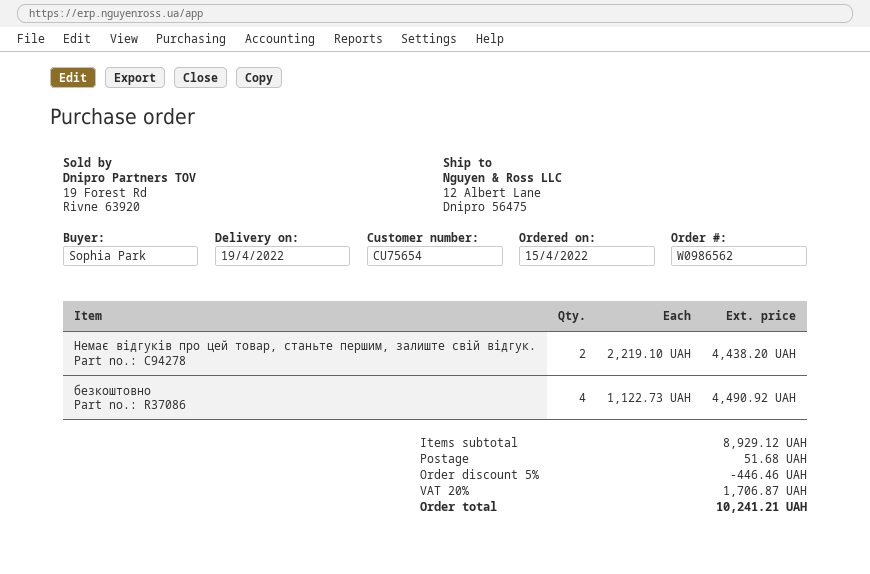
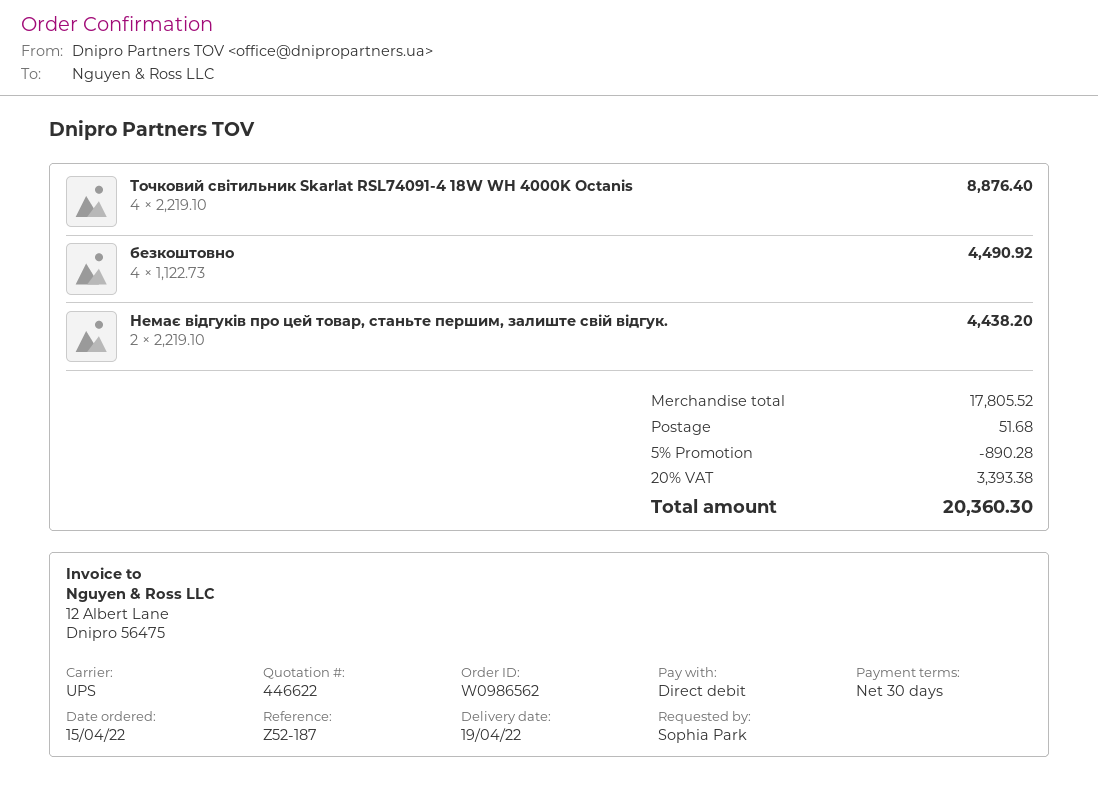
Точковий світильник Skarlat RSL74091-4 18W WH 4000K Octanis: none -> 4 x 2219.10 = 8876.40
subtotal: 8929.12 -> 17805.52
discount: 5% = 446.46 -> 5% = 890.28
tax: 20% = 1706.87 -> 20% = 3393.38
total: 10241.21 -> 20360.30

